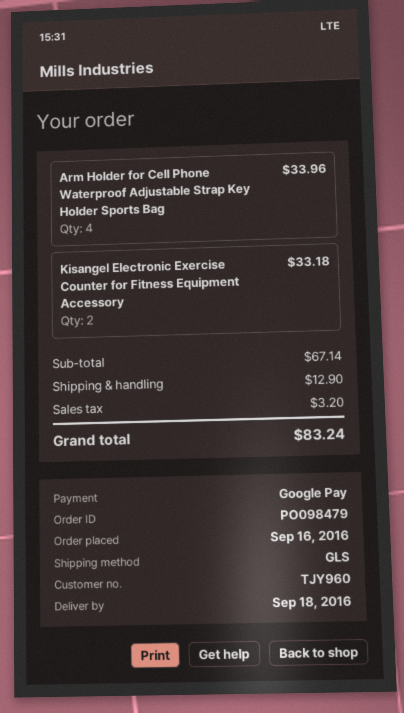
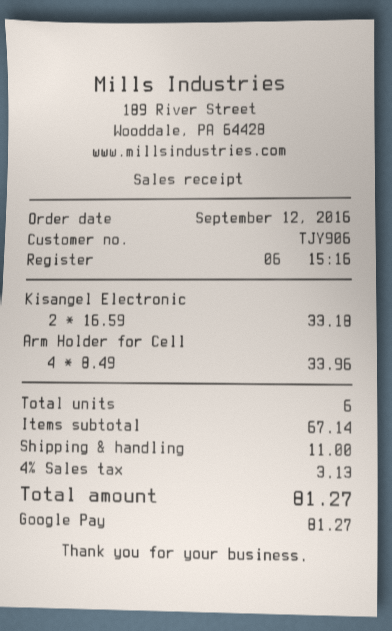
order date: 2016-09-16 -> 2016-09-12
customer number: TJY960 -> TJY906
shipping: 12.90 -> 11.00
tax: 3.20 -> 3.13
total: 83.24 -> 81.27

